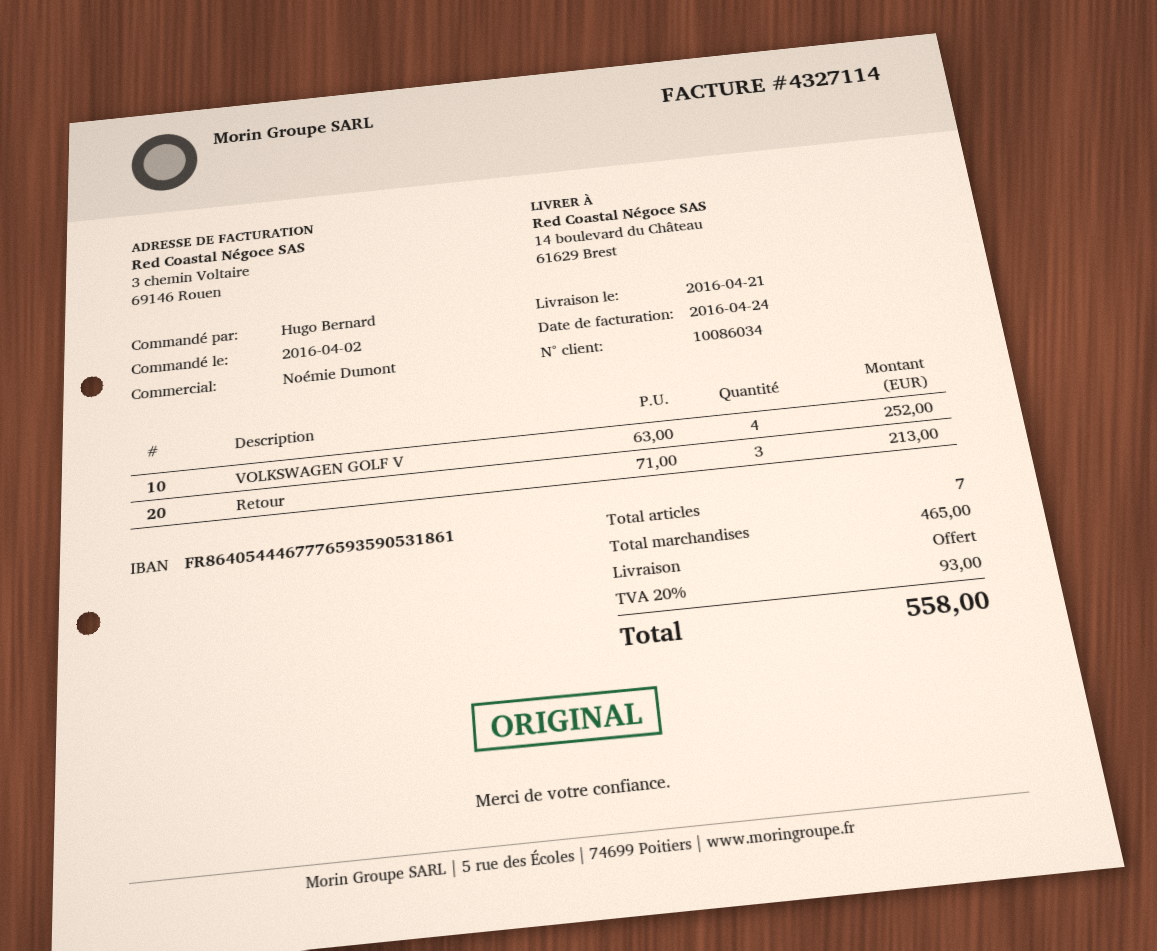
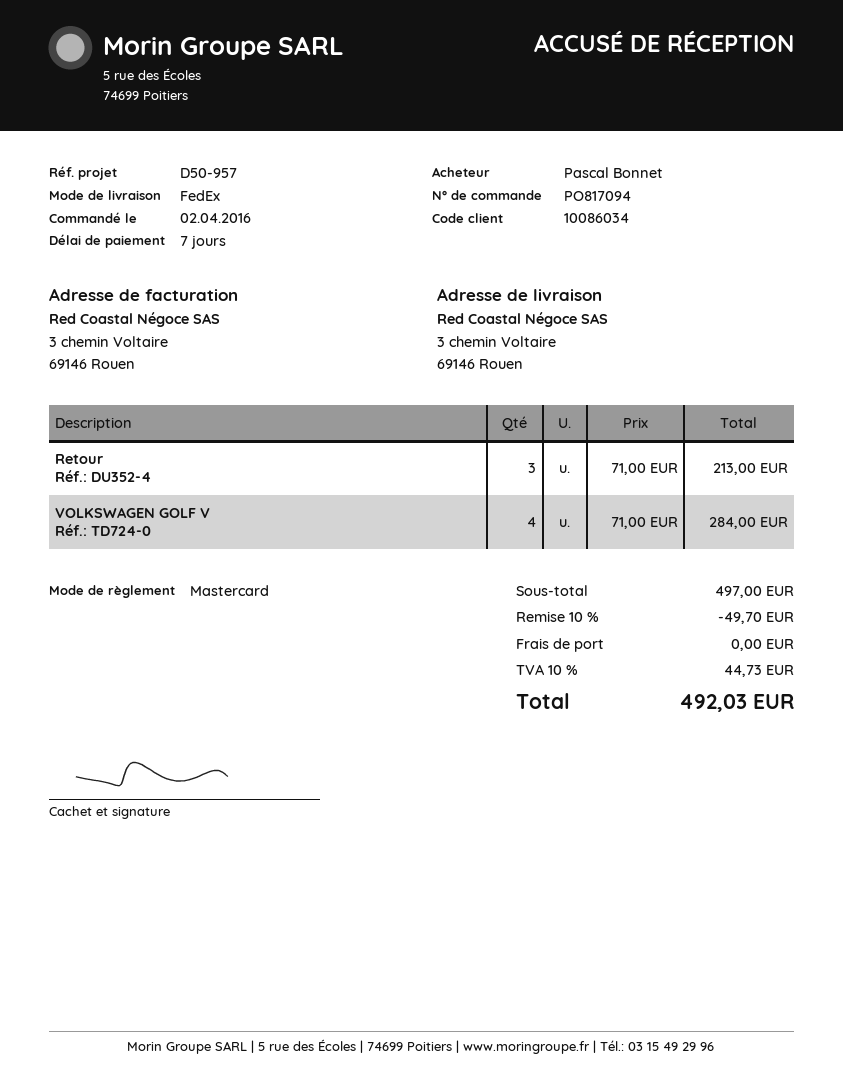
ordered by: Hugo Bernard -> Pascal Bonnet
ship to: 14 boulevard du Château, 61629 Brest -> 3 chemin Voltaire, 69146 Rouen
VOLKSWAGEN GOLF V: 4 x 63.00 = 252.00 -> 4 x 71.00 = 284.00
subtotal: 465.00 -> 497.00
discount: none -> 10% = 49.70
tax: 20% = 93.00 -> 10% = 44.73
total: 558.00 -> 492.03

